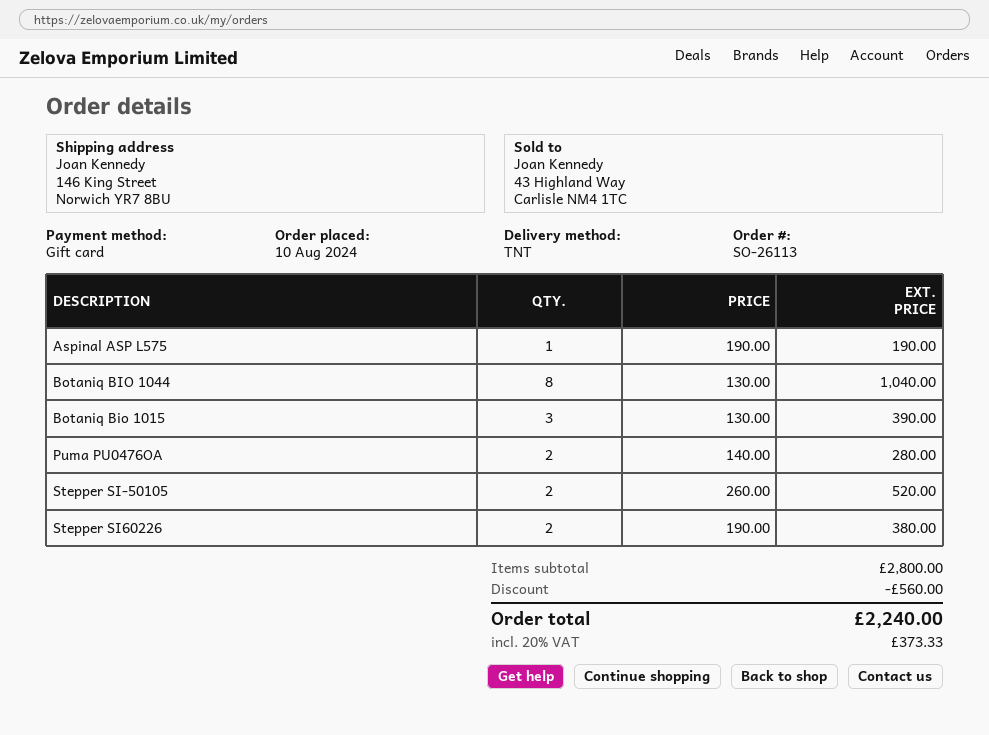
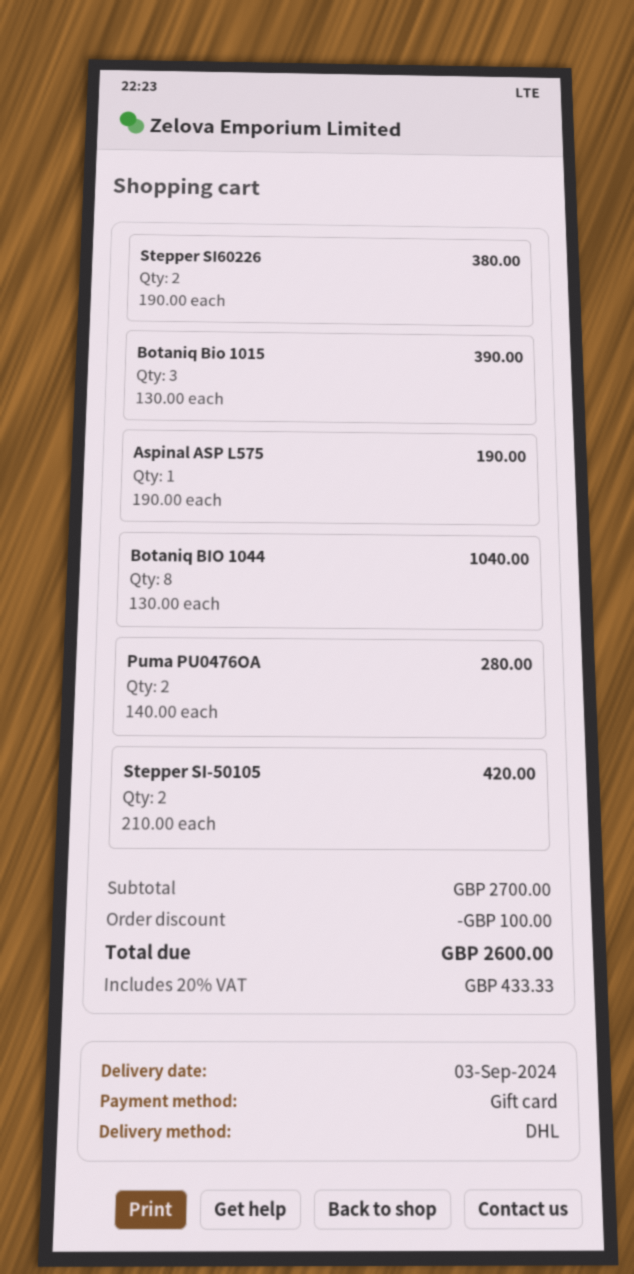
shipping method: TNT -> DHL
Stepper SI-50105: 2 x 260.00 = 520.00 -> 2 x 210.00 = 420.00
subtotal: 2800.00 -> 2700.00
discount: 560.00 -> 100.00
tax: 20% = 373.33 -> 20% = 433.33
total: 2240.00 -> 2600.00

